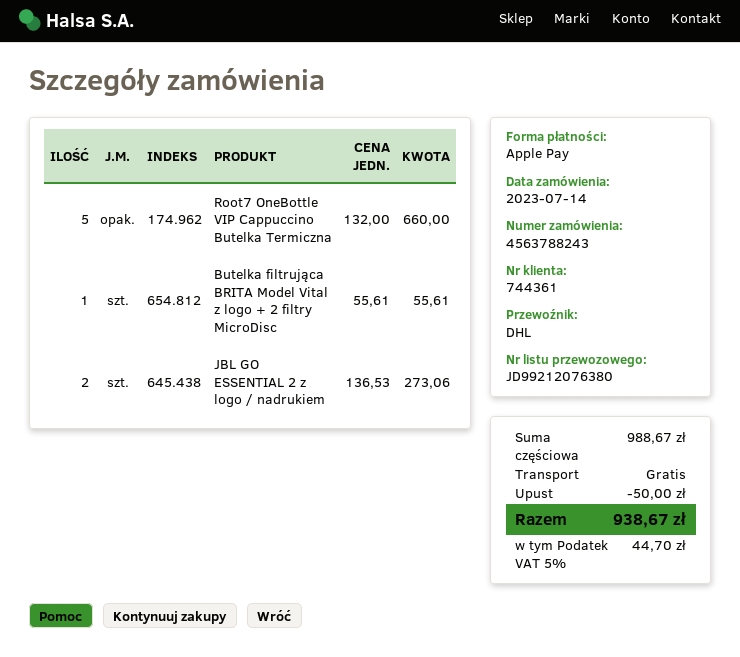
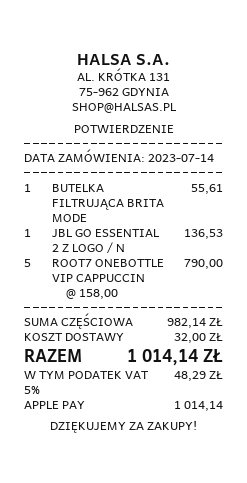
Root7 OneBottle VIP Cappuccino Butelka Termiczna: 5 x 132.00 = 660.00 -> 5 x 158.00 = 790.00
JBL GO ESSENTIAL 2 z logo / nadrukiem: 2 x 136.53 = 273.06 -> 1 x 136.53 = 136.53
subtotal: 988.67 -> 982.14
discount: 50.00 -> none
shipping: 0.00 -> 32.00
tax: 5% = 44.70 -> 5% = 48.29
total: 938.67 -> 1014.14

